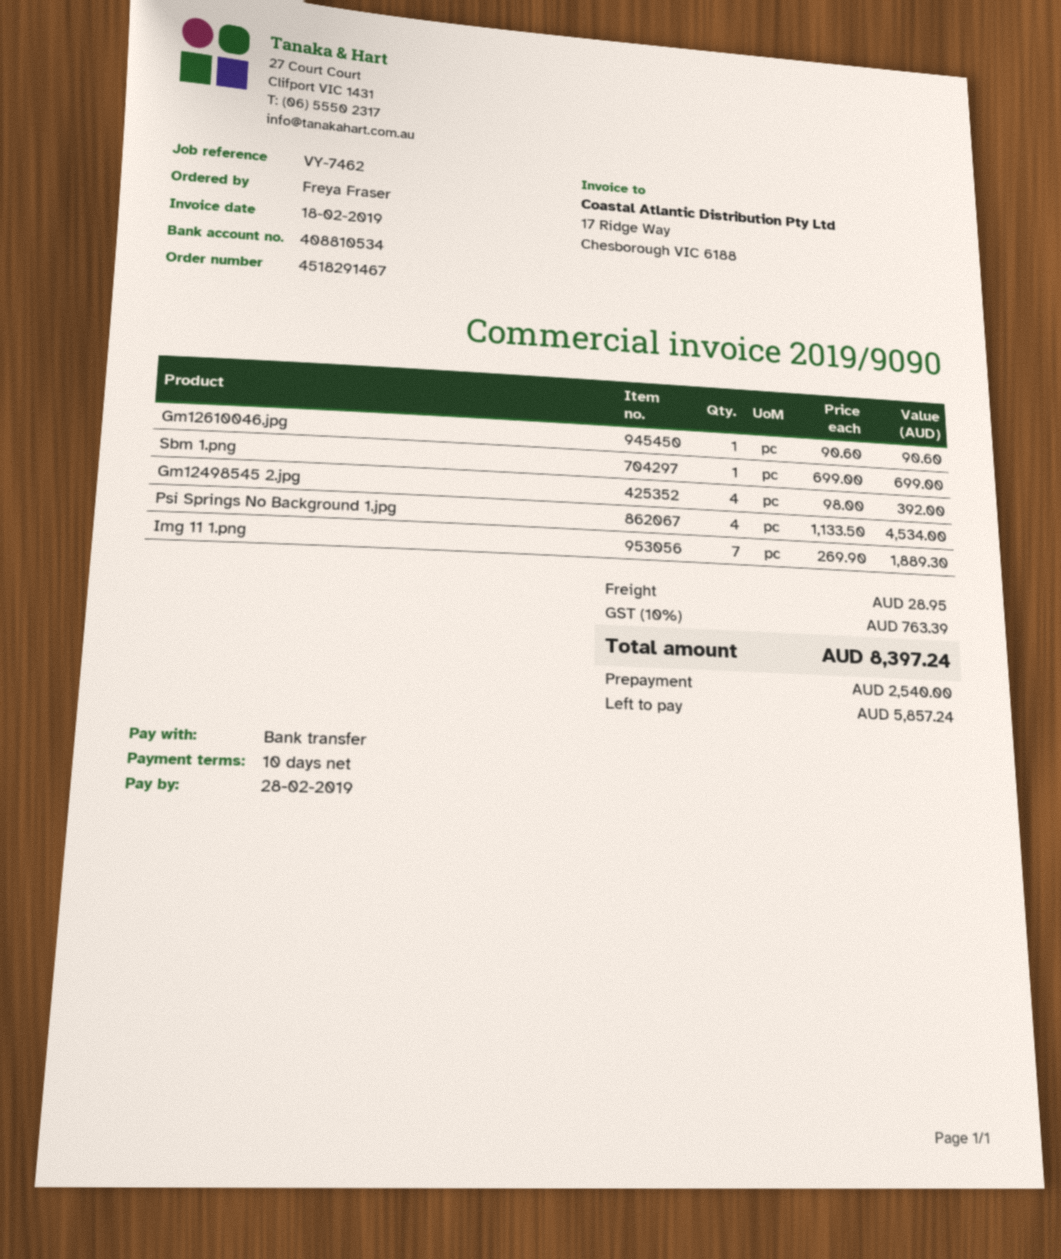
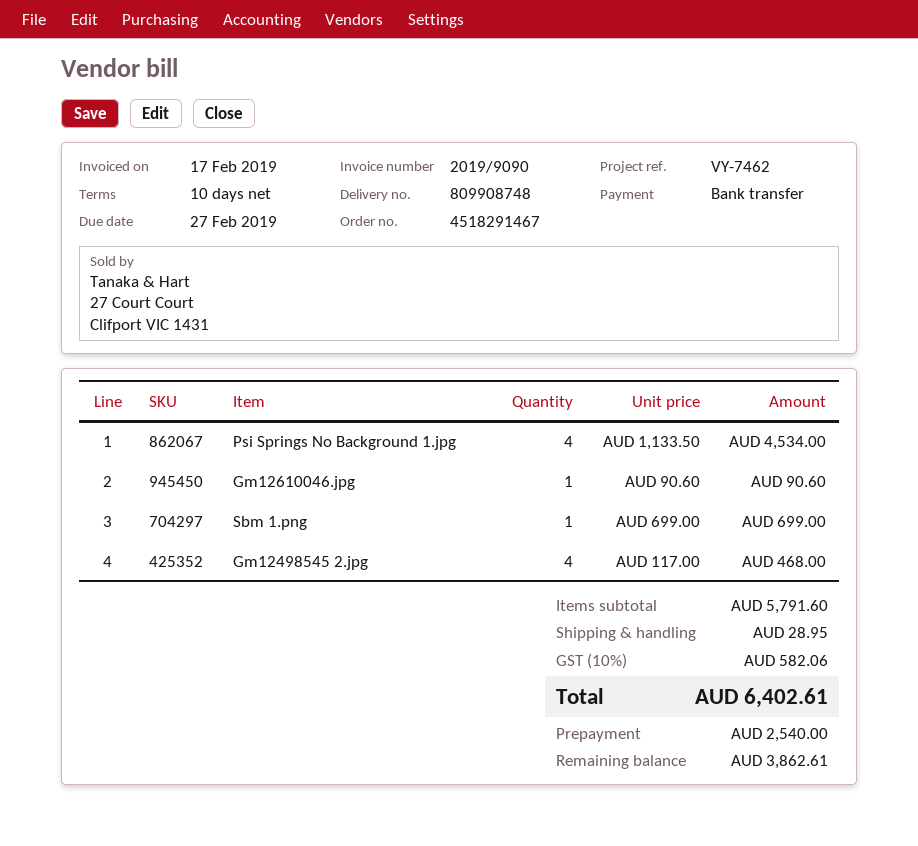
invoice date: 2019-02-18 -> 2019-02-17
due date: 2019-02-28 -> 2019-02-27
Gm12498545 2.jpg: 4 x 98.00 = 392.00 -> 4 x 117.00 = 468.00
Img 11 1.png: 7 x 269.90 = 1889.30 -> none
tax: 10% = 763.39 -> 10% = 582.06
total: 8397.24 -> 6402.61
balance: 5857.24 -> 3862.61

